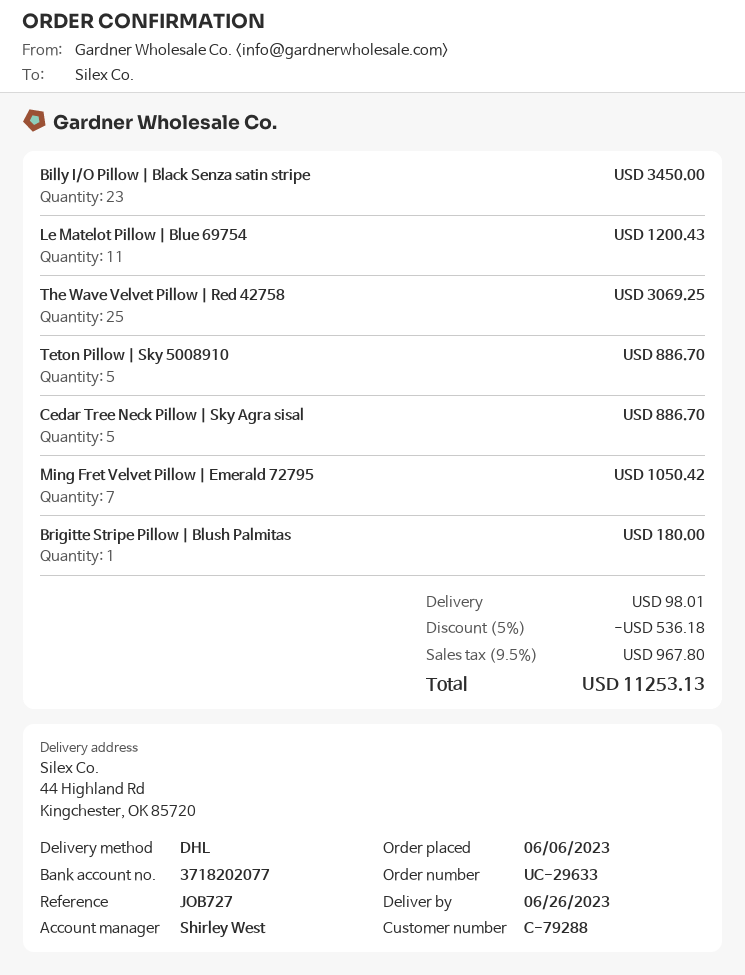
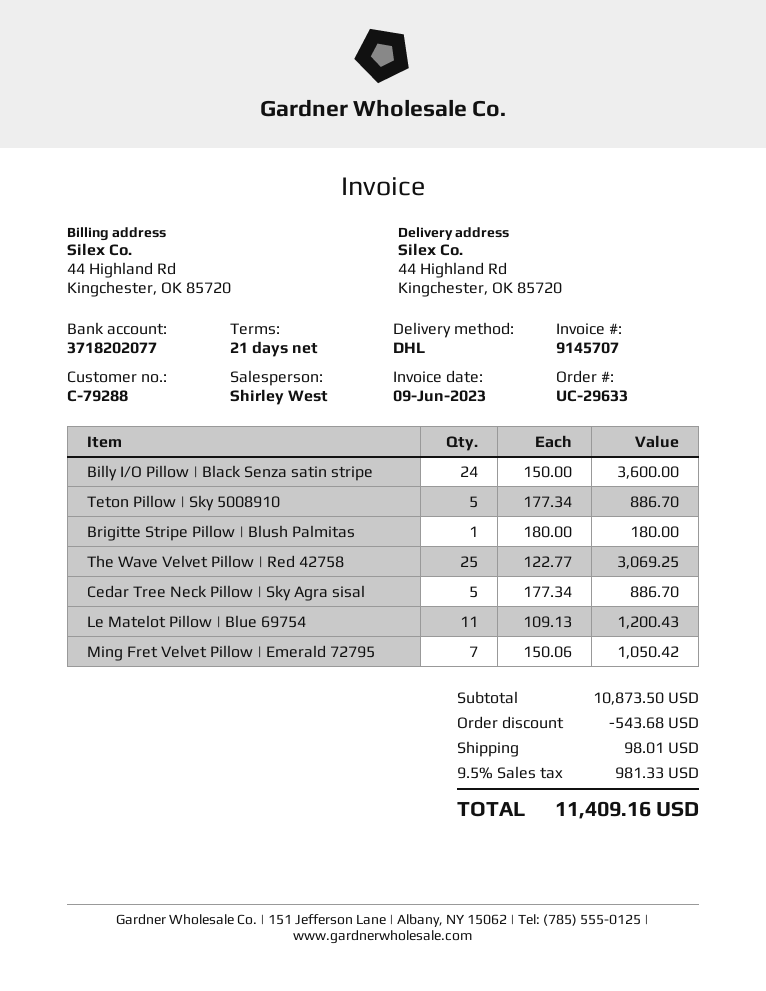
Billy I/O Pillow | Black Senza satin stripe: 23 for 3450.00 -> 24 for 3600.00
discount: 536.18 -> 543.68
tax: 9.5% = 967.80 -> 9.5% = 981.33
total: 11253.13 -> 11409.16

